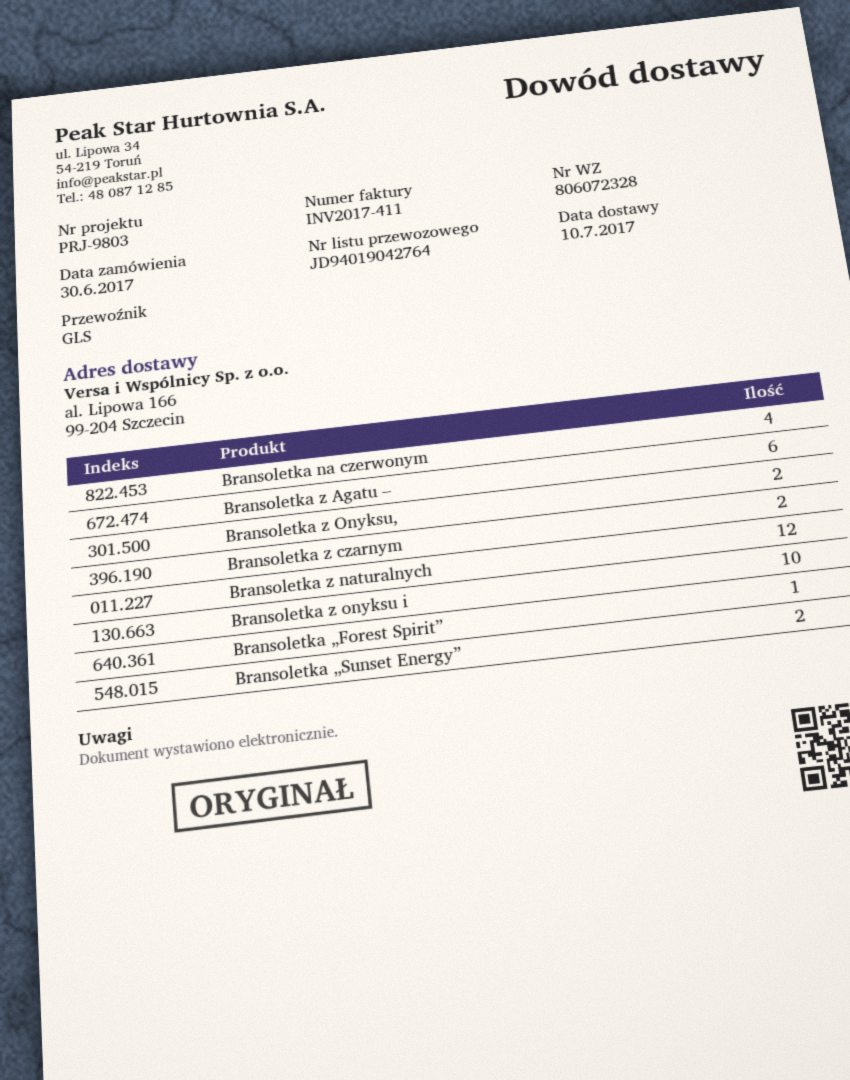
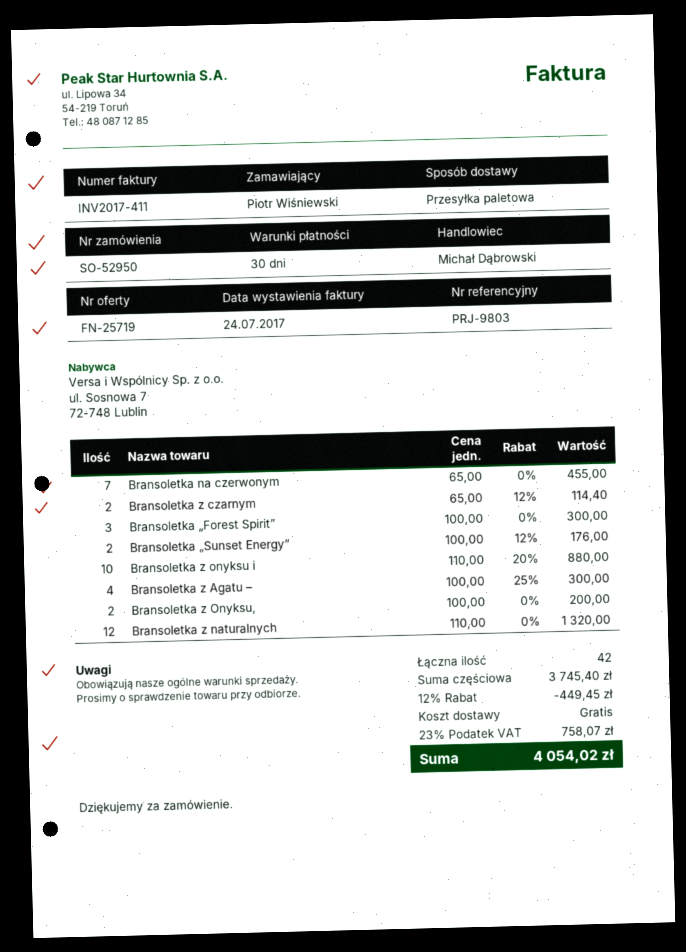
shipping method: GLS -> pallet freight
Bransoletka na czerwonym: 4 -> 7
Bransoletka z Agatu –: 6 -> 4
Bransoletka „Forest Spirit”: 1 -> 3

